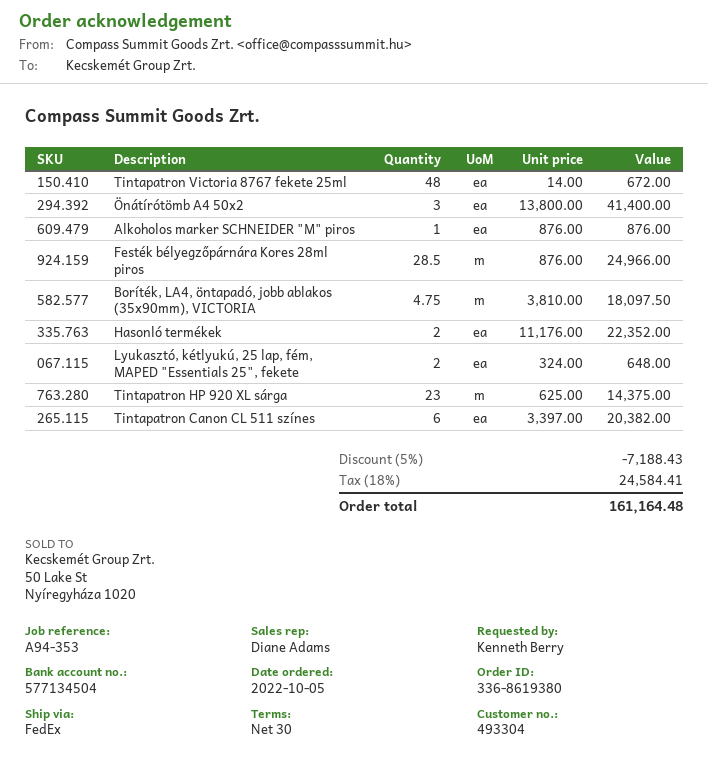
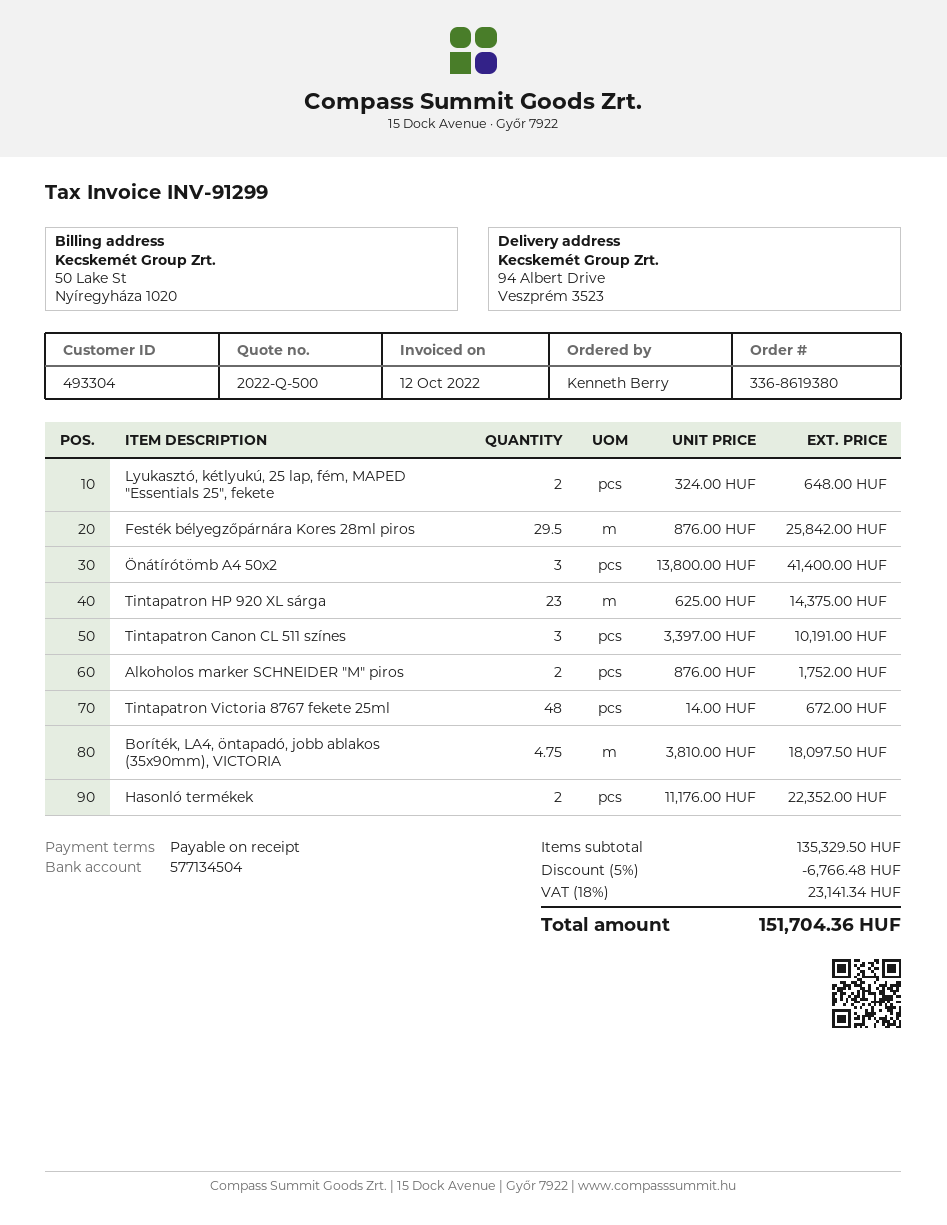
payment terms: 30 days -> on receipt
Alkoholos marker SCHNEIDER "M" piros: 1 x 876.00 = 876.00 -> 2 x 876.00 = 1752.00
Festék bélyegzőpárnára Kores 28ml piros: 28.5 x 876.00 = 24966.00 -> 29.5 x 876.00 = 25842.00
Tintapatron Canon CL 511 színes: 6 x 3397.00 = 20382.00 -> 3 x 3397.00 = 10191.00
discount: 5% = 7188.43 -> 5% = 6766.48
tax: 18% = 24584.41 -> 18% = 23141.34
total: 161164.48 -> 151704.36

